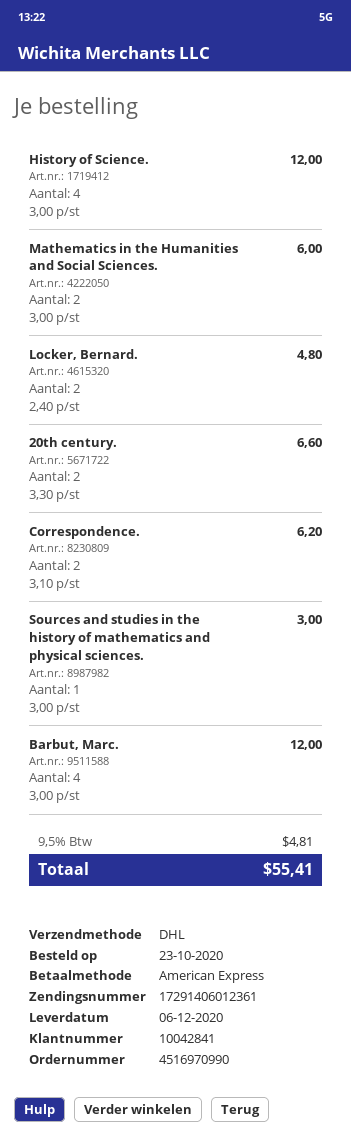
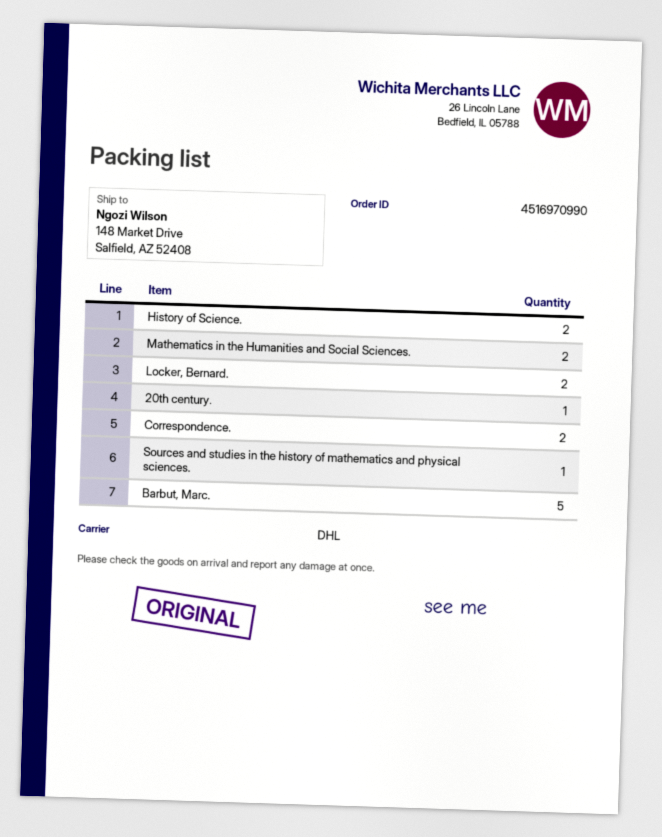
History of Science.: 4 -> 2
20th century.: 2 -> 1
Barbut, Marc.: 4 -> 5

